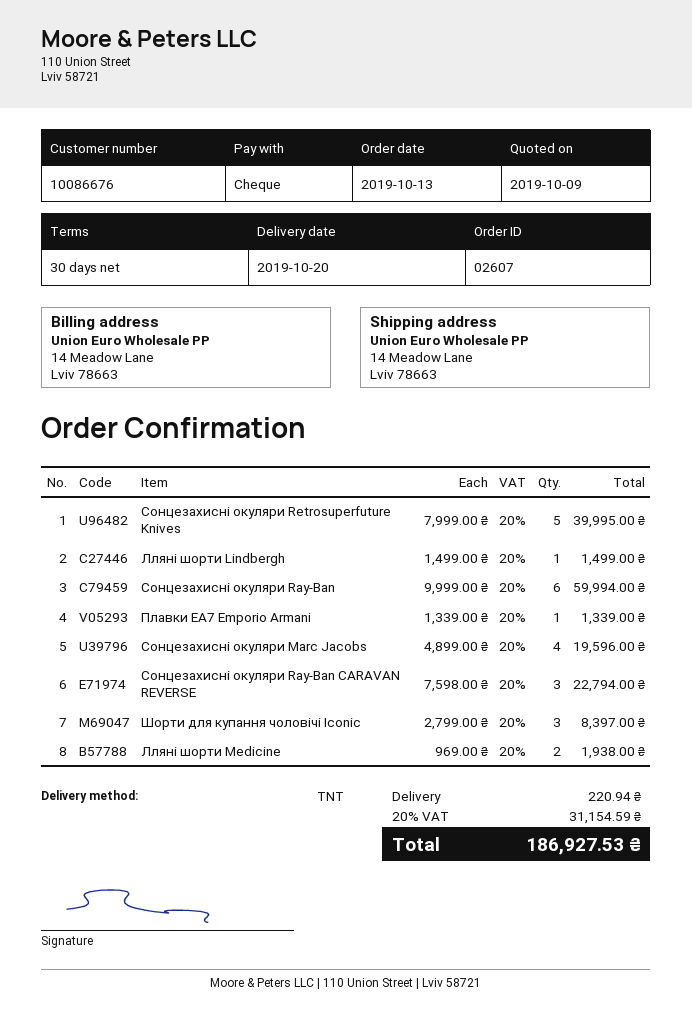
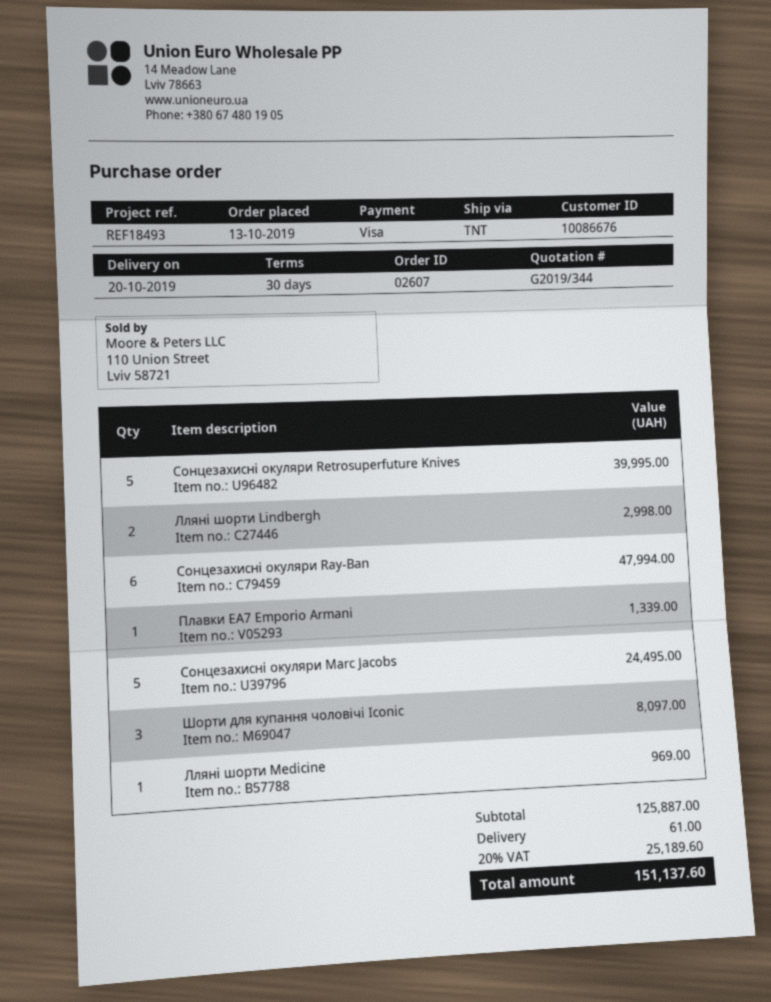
payment method: cheque -> Visa
Лляні шорти Lindbergh: 1 for 1499.00 -> 2 for 2998.00
Сонцезахисні окуляри Ray-Ban: 6 for 59994.00 -> 6 for 47994.00
Сонцезахисні окуляри Marc Jacobs: 4 for 19596.00 -> 5 for 24495.00
Сонцезахисні окуляри Ray-Ban CARAVAN REVERSE: 3 for 22794.00 -> none
Шорти для купання чоловічі Iconic: 3 for 8397.00 -> 3 for 8097.00
Лляні шорти Medicine: 2 for 1938.00 -> 1 for 969.00
shipping: 220.94 -> 61.00
tax: 20% = 31154.59 -> 20% = 25189.60
total: 186927.53 -> 151137.60

